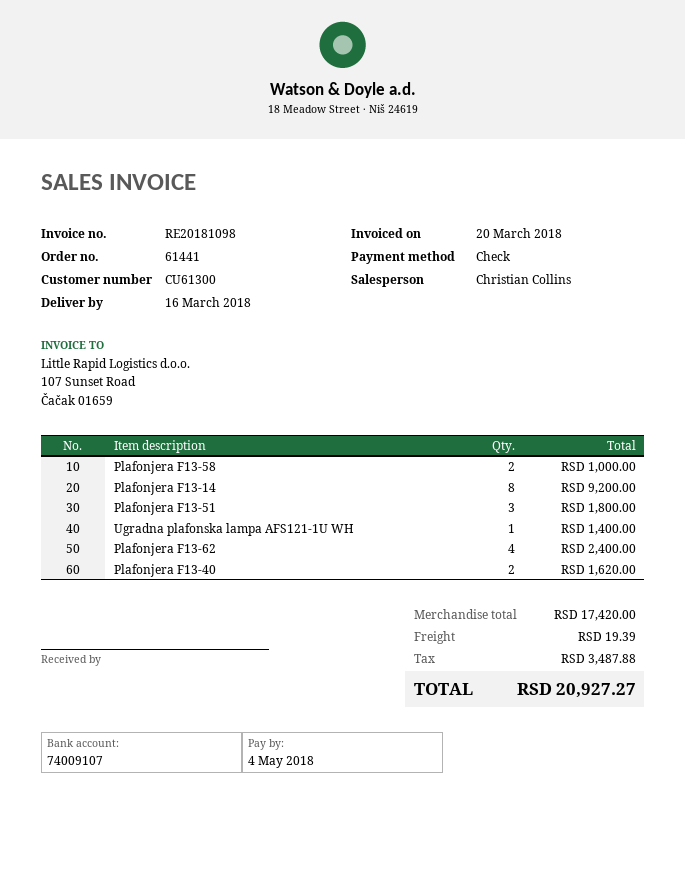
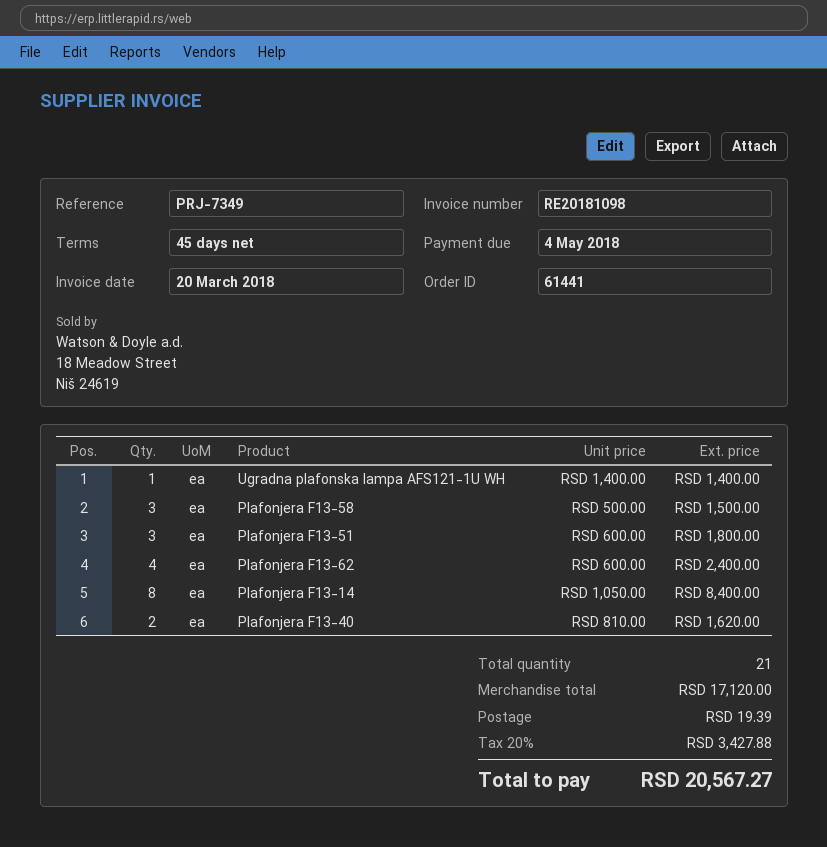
Plafonjera F13-58: 2 for 1000.00 -> 3 for 1500.00
Plafonjera F13-14: 8 for 9200.00 -> 8 for 8400.00
subtotal: 17420.00 -> 17120.00
tax: 3487.88 -> 3427.88
total: 20927.27 -> 20567.27

